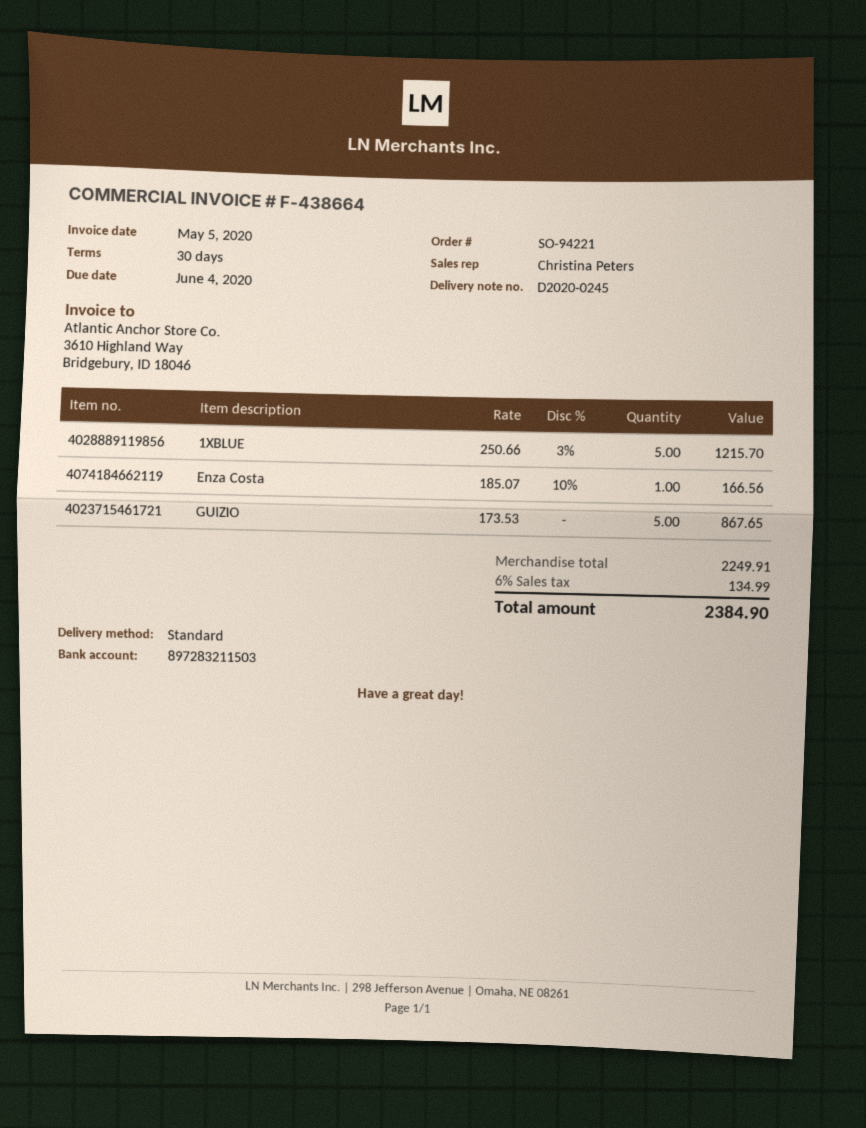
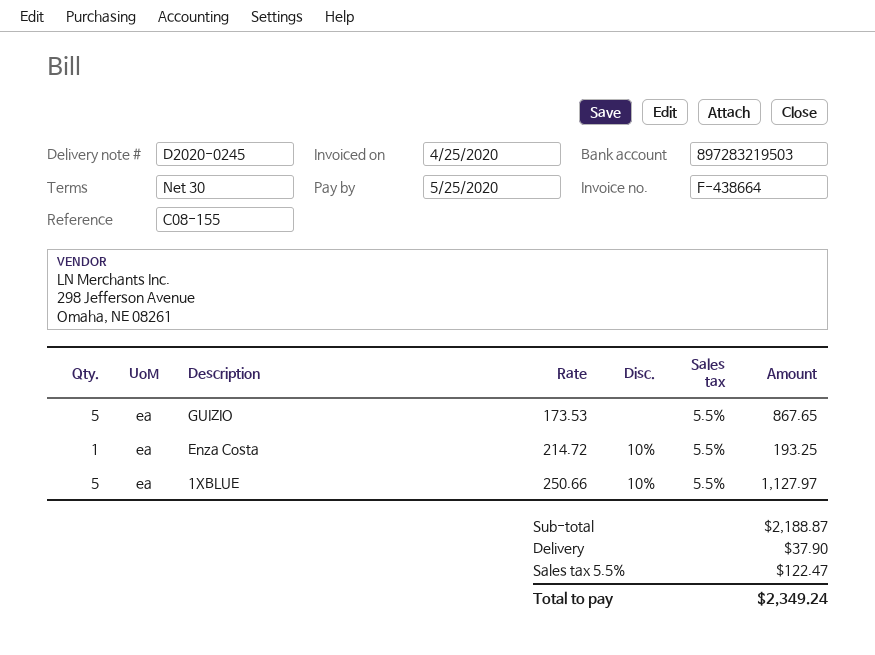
invoice date: 2020-05-05 -> 2020-04-25
due date: 2020-06-04 -> 2020-05-25
bank account: 897283211503 -> 897283219503
1XBLUE: 5 x 250.66 - 3% = 1215.70 -> 5 x 250.66 - 10% = 1127.97
Enza Costa: 1 x 185.07 - 10% = 166.56 -> 1 x 214.72 - 10% = 193.25
subtotal: 2249.91 -> 2188.87
shipping: none -> 37.90
tax: 6% = 134.99 -> 5.5% = 122.47
total: 2384.90 -> 2349.24

